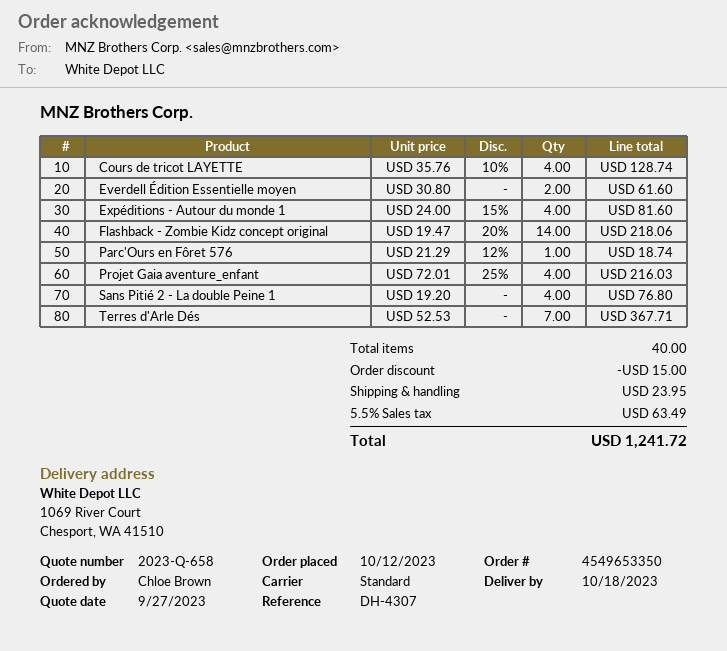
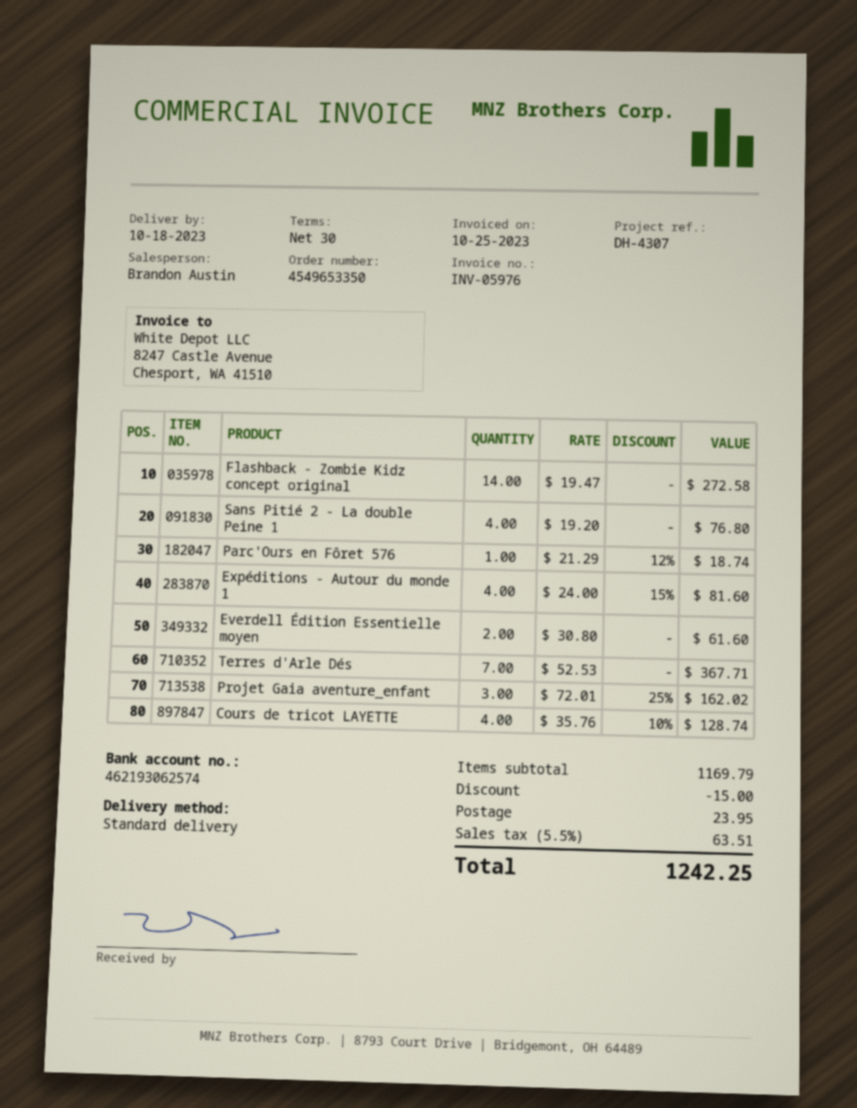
Flashback - Zombie Kidz concept original: 14 x 19.47 - 20% = 218.06 -> 14 x 19.47 = 272.58
Projet Gaia aventure_enfant: 4 x 72.01 - 25% = 216.03 -> 3 x 72.01 - 25% = 162.02
tax: 5.5% = 63.49 -> 5.5% = 63.51
total: 1241.72 -> 1242.25

